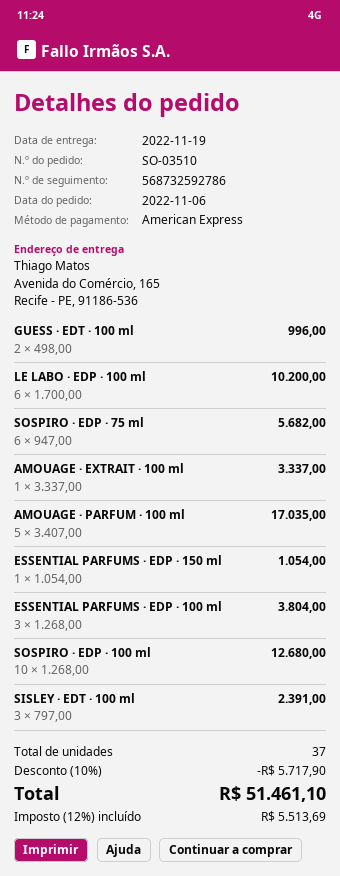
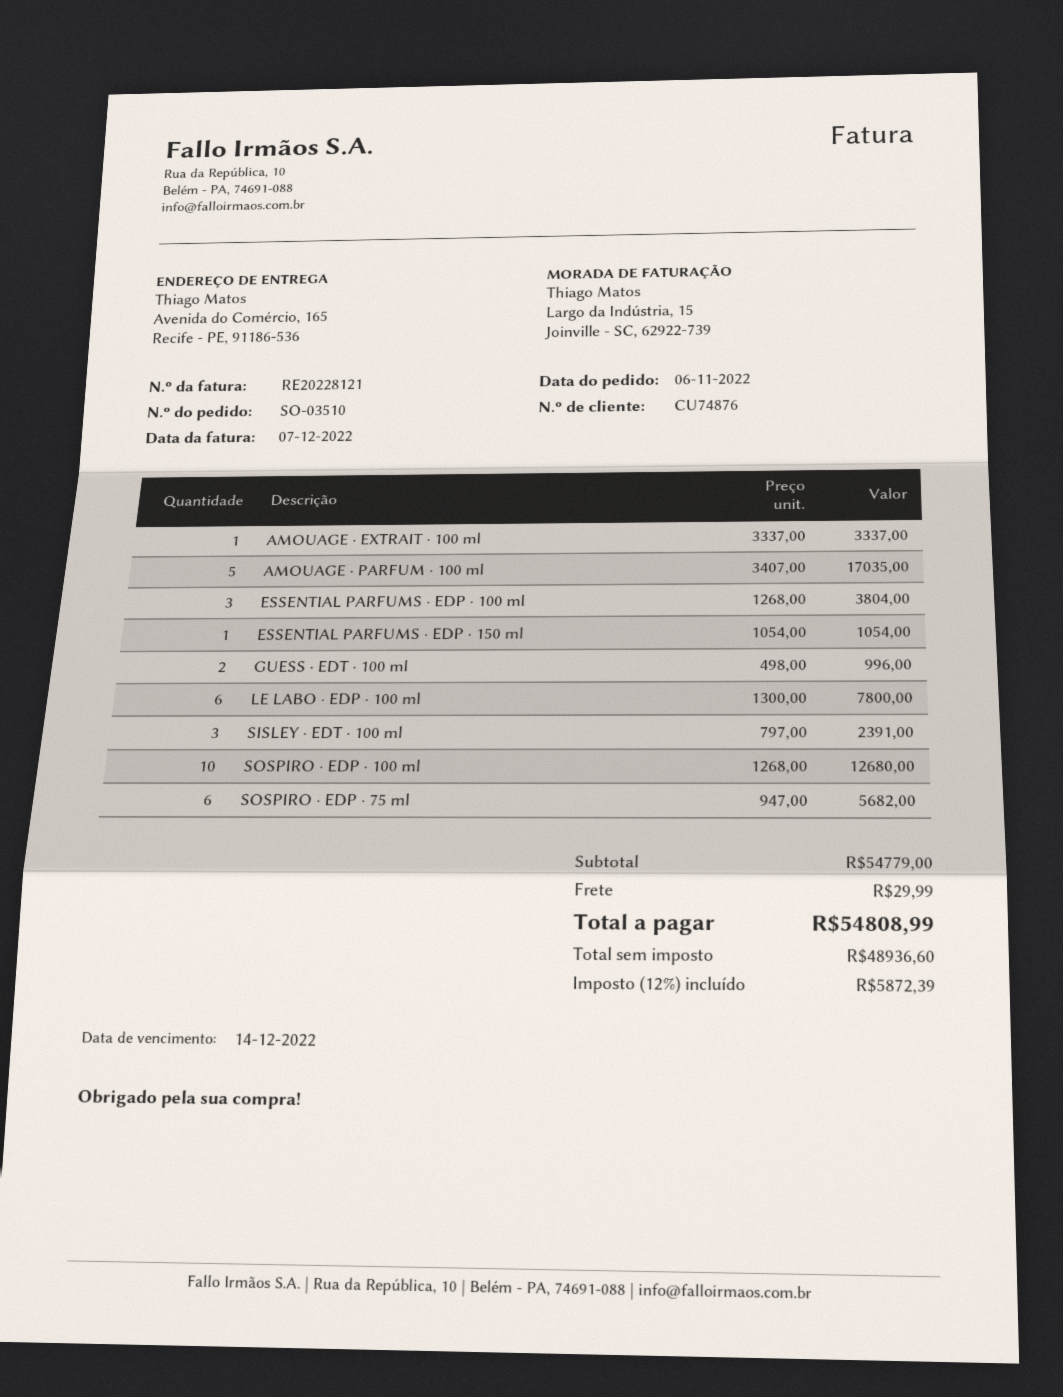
LE LABO · EDP · 100 ml: 6 x 1700.00 = 10200.00 -> 6 x 1300.00 = 7800.00
discount: 10% = 5717.90 -> none
shipping: none -> 29.99
tax: 12% = 5513.69 -> 12% = 5872.39
total: 51461.10 -> 54808.99

